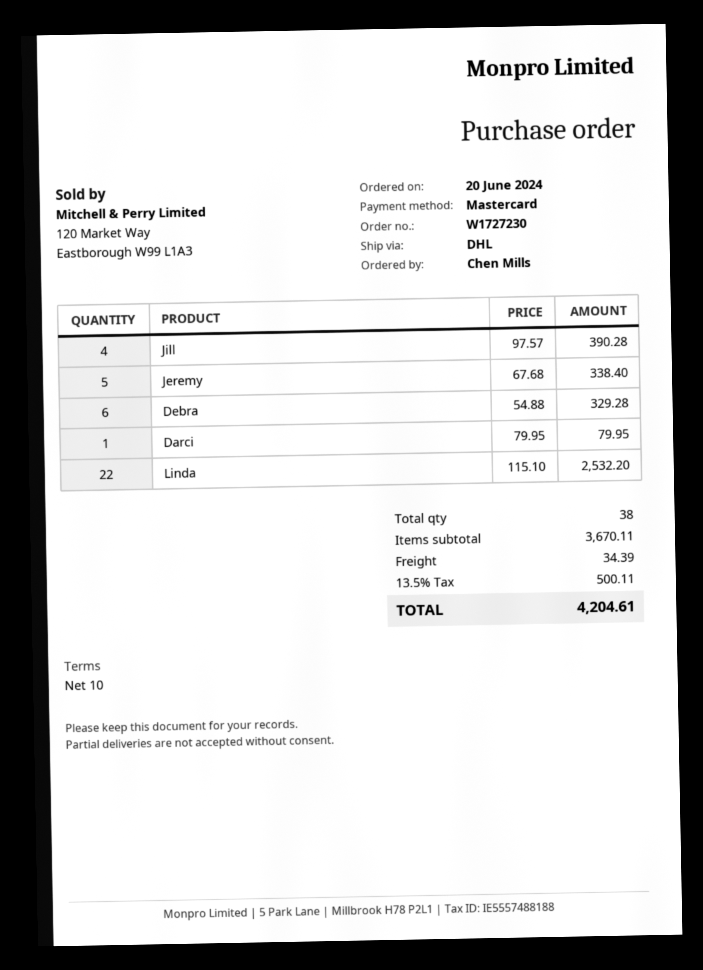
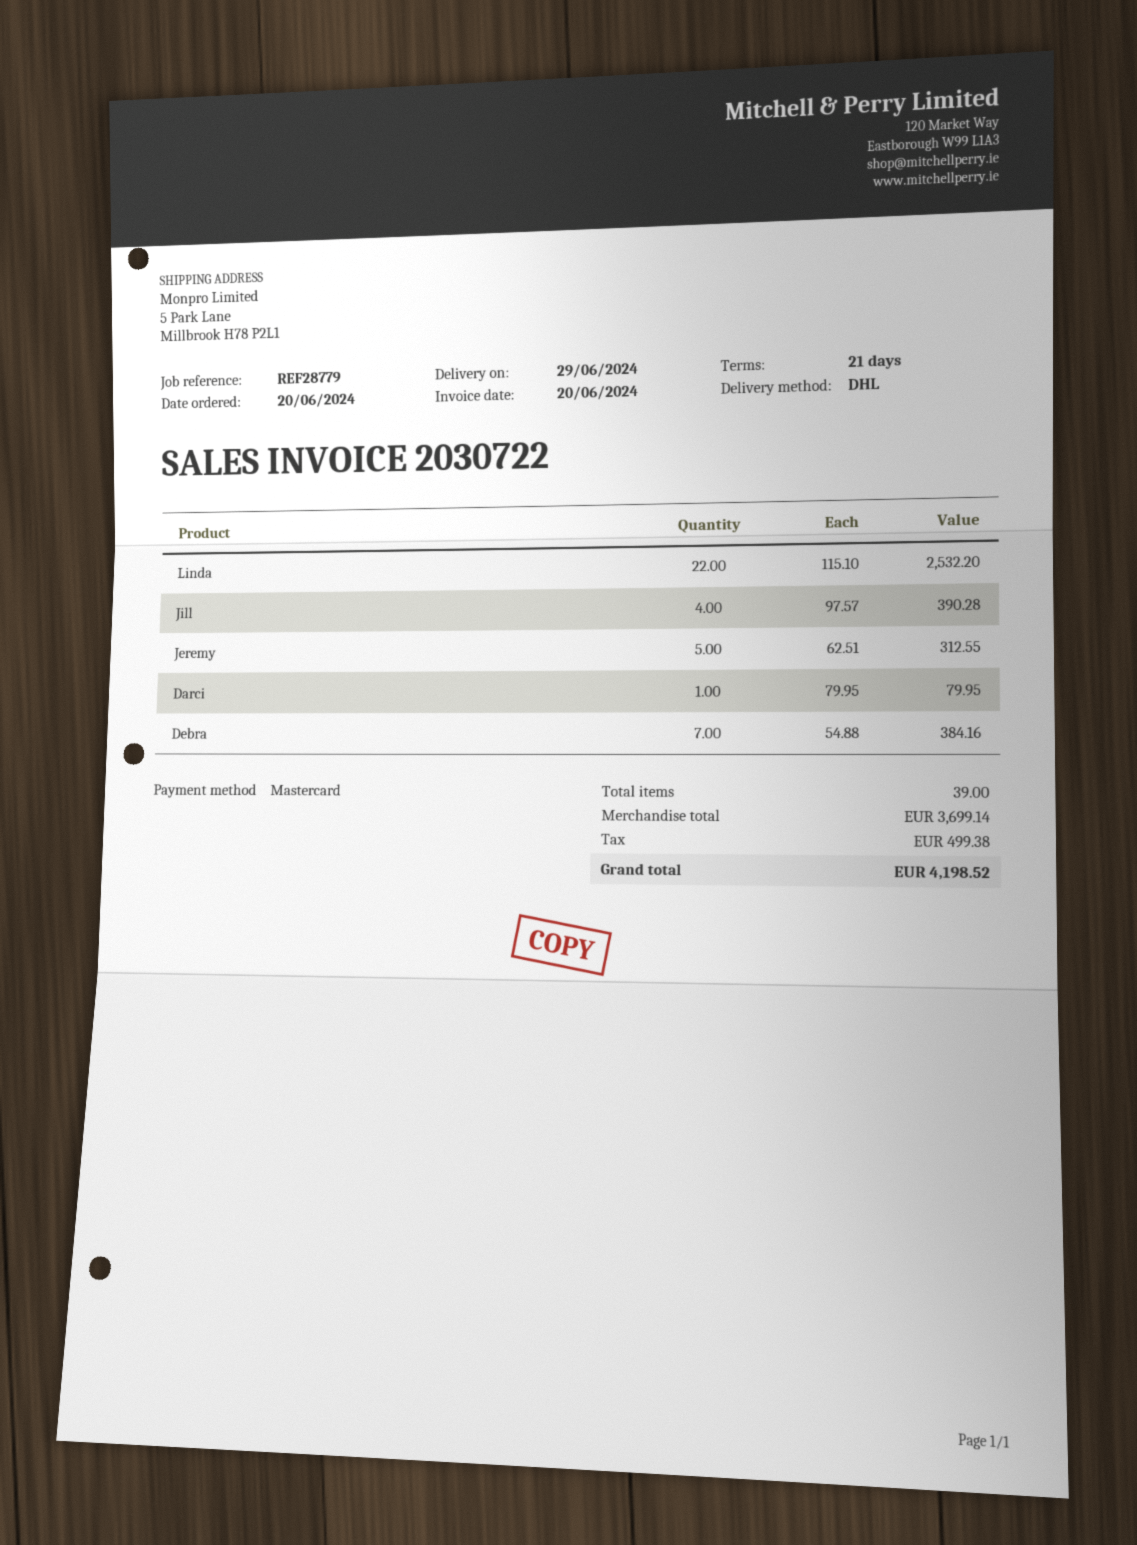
payment terms: 10 days -> 21 days
Jeremy: 5 x 67.68 = 338.40 -> 5 x 62.51 = 312.55
Debra: 6 x 54.88 = 329.28 -> 7 x 54.88 = 384.16
total quantity: 38 -> 39
subtotal: 3670.11 -> 3699.14
shipping: 34.39 -> none
tax: 500.11 -> 499.38
total: 4204.61 -> 4198.52

